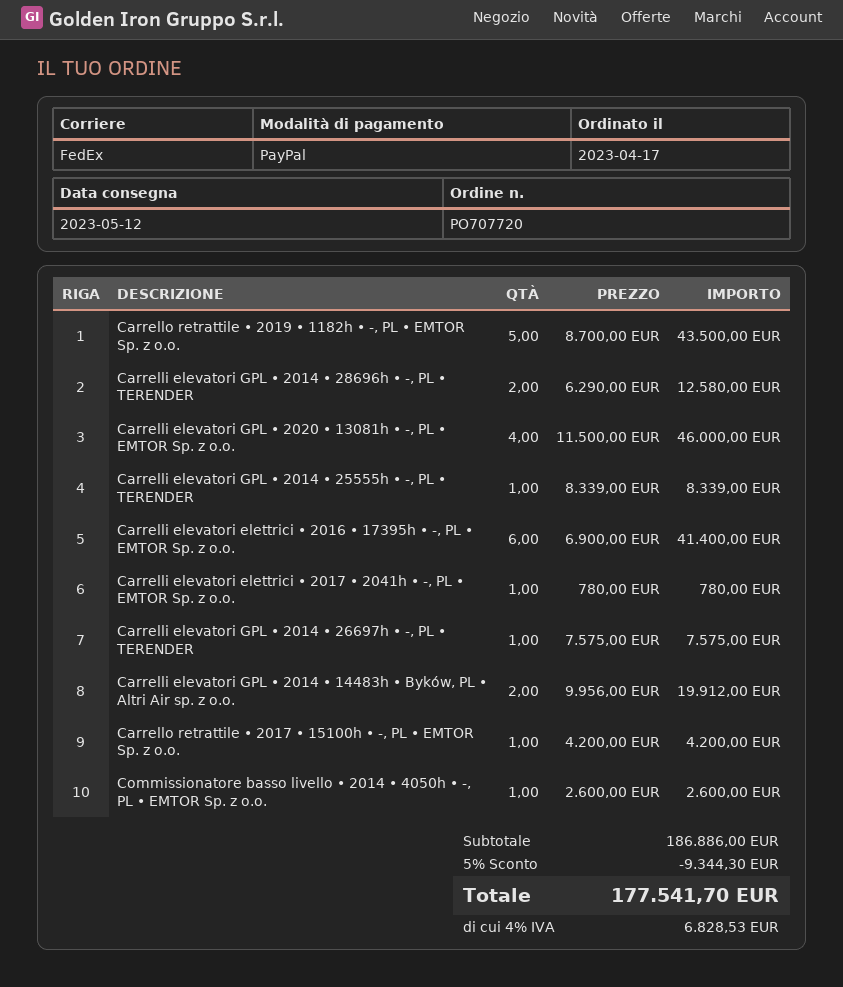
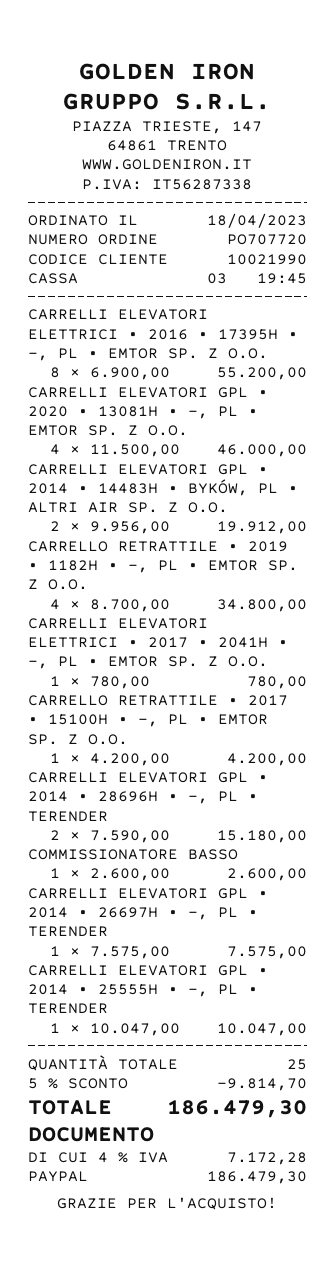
order date: 2023-04-17 -> 2023-04-18
Carrello retrattile • 2019 • 1182h • -, PL • EMTOR Sp. z o.o.: 5 x 8700.00 = 43500.00 -> 4 x 8700.00 = 34800.00
Carrelli elevatori GPL • 2014 • 28696h • -, PL • TERENDER: 2 x 6290.00 = 12580.00 -> 2 x 7590.00 = 15180.00
Carrelli elevatori GPL • 2014 • 25555h • -, PL • TERENDER: 1 x 8339.00 = 8339.00 -> 1 x 10047.00 = 10047.00
Carrelli elevatori elettrici • 2016 • 17395h • -, PL • EMTOR Sp. z o.o.: 6 x 6900.00 = 41400.00 -> 8 x 6900.00 = 55200.00
discount: 5% = 9344.30 -> 5% = 9814.70
tax: 4% = 6828.53 -> 4% = 7172.28
total: 177541.70 -> 186479.30

